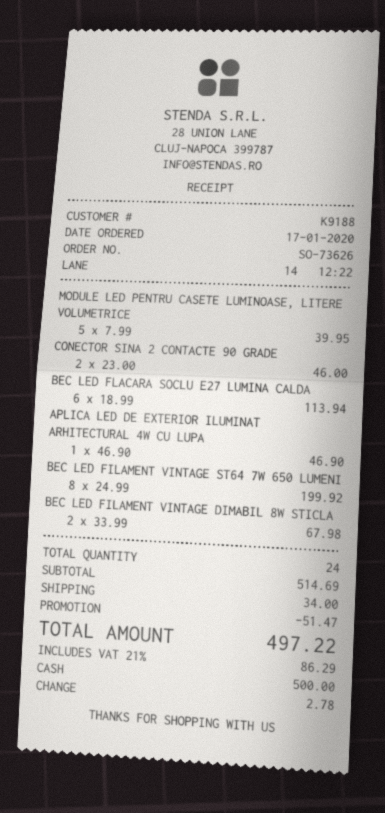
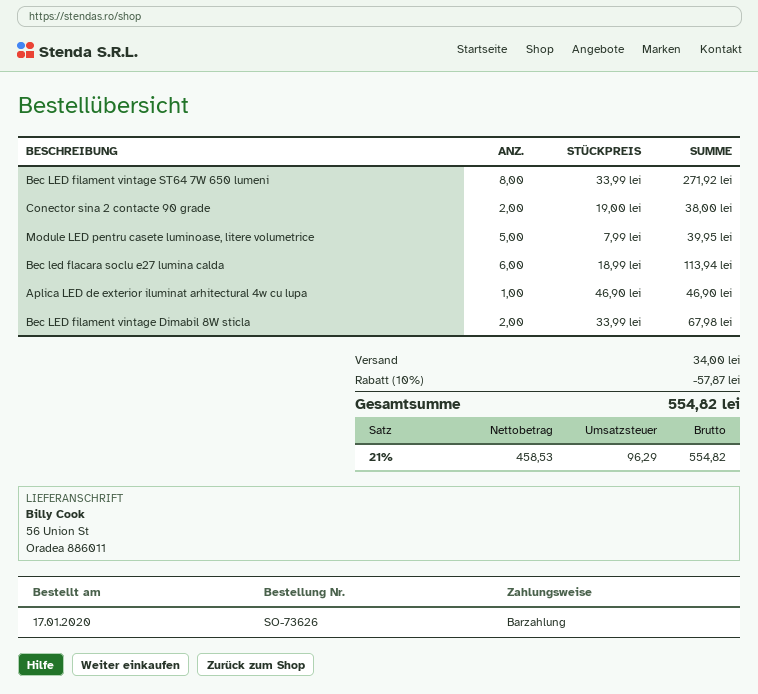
CONECTOR SINA 2 CONTACTE 90 GRADE: 2 x 23.00 = 46.00 -> 2 x 19.00 = 38.00
BEC LED FILAMENT VINTAGE ST64 7W 650 LUMENI: 8 x 24.99 = 199.92 -> 8 x 33.99 = 271.92
discount: 51.47 -> 57.87
tax: 21% = 86.29 -> 21% = 96.29
total: 497.22 -> 554.82

